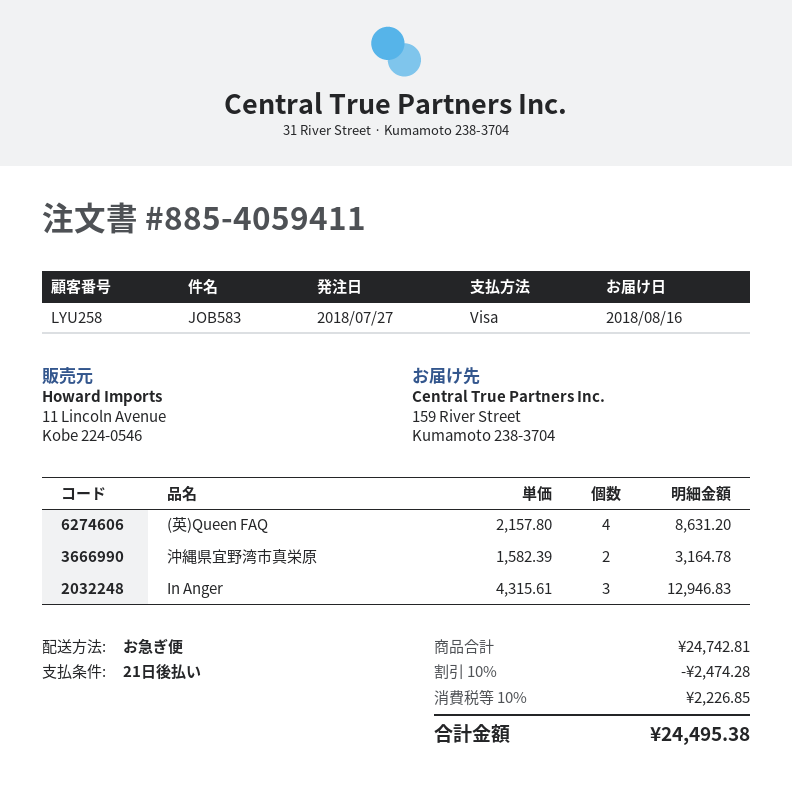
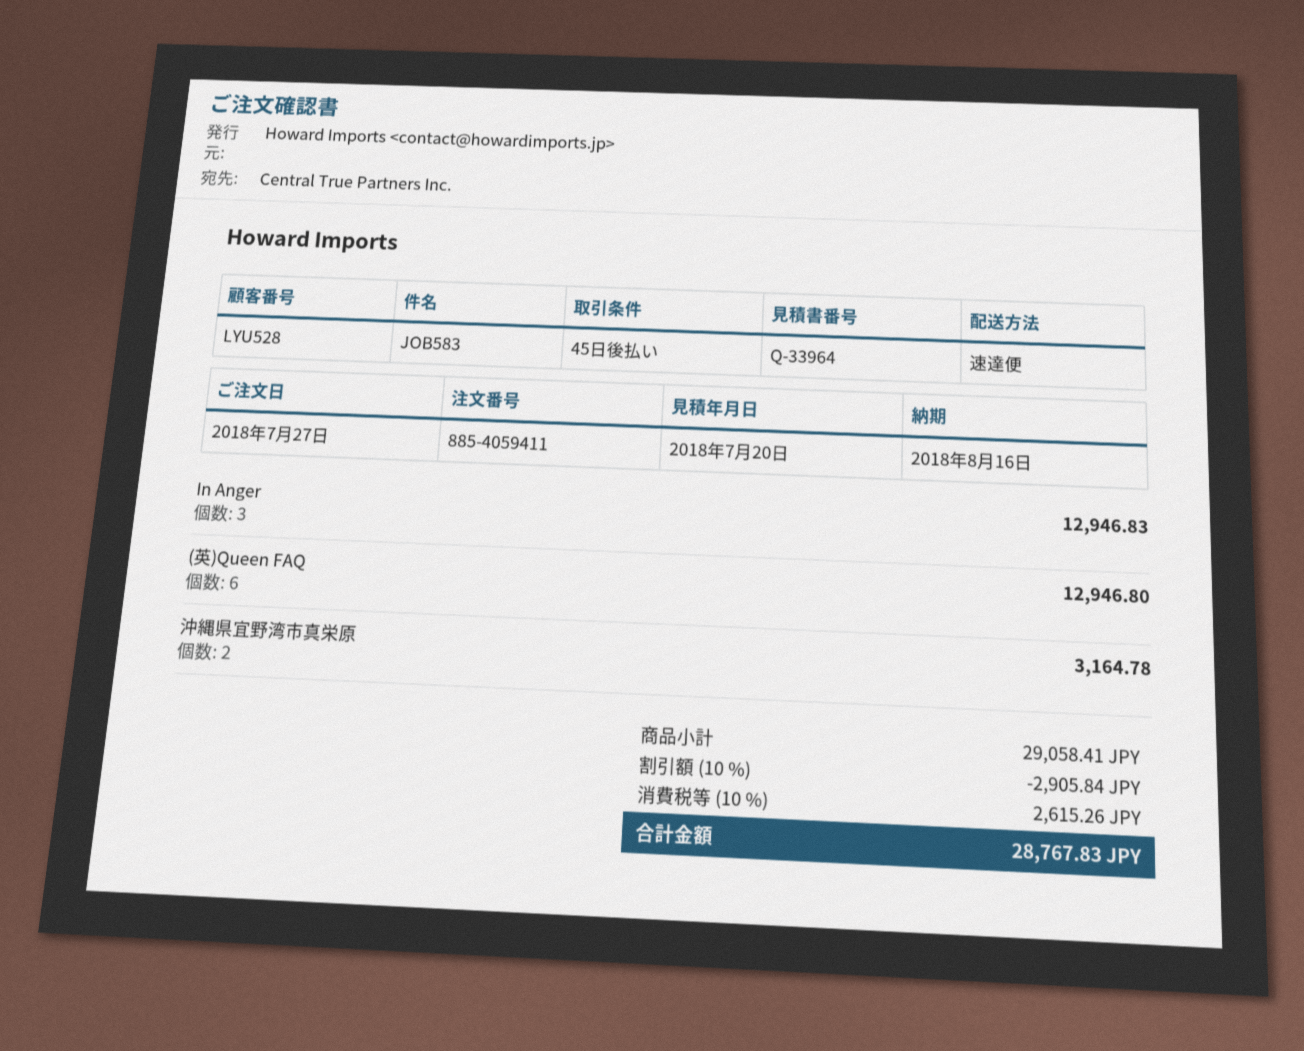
payment terms: 21 days -> 45 days
customer number: LYU258 -> LYU528
(英)Queen FAQ: 4 for 8631.20 -> 6 for 12946.80
subtotal: 24742.81 -> 29058.41
discount: 10% = 2474.28 -> 10% = 2905.84
tax: 10% = 2226.85 -> 10% = 2615.26
total: 24495.38 -> 28767.83

